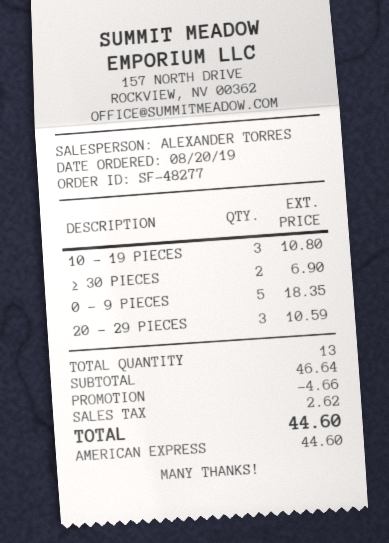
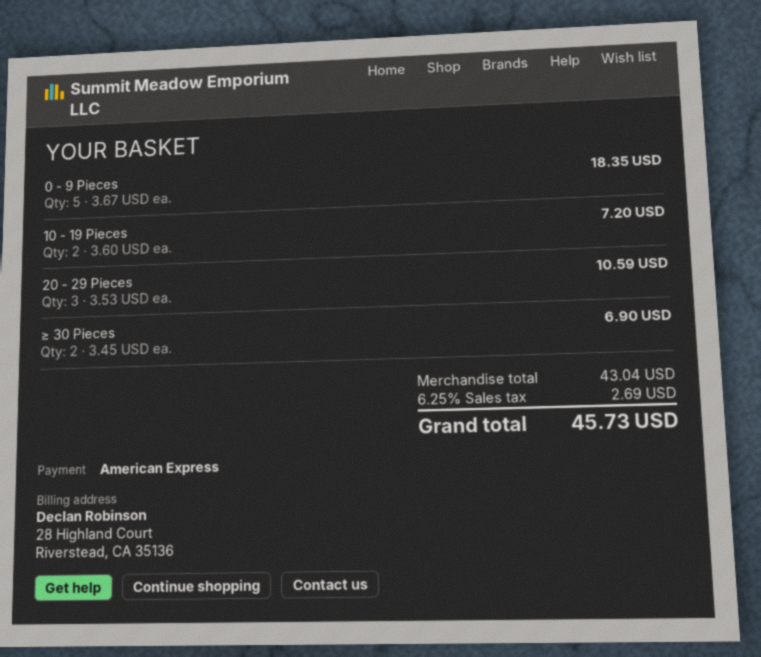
10 - 19 PIECES: 3 for 10.80 -> 2 for 7.20
subtotal: 46.64 -> 43.04
discount: 4.66 -> none
tax: 2.62 -> 2.69
total: 44.60 -> 45.73

